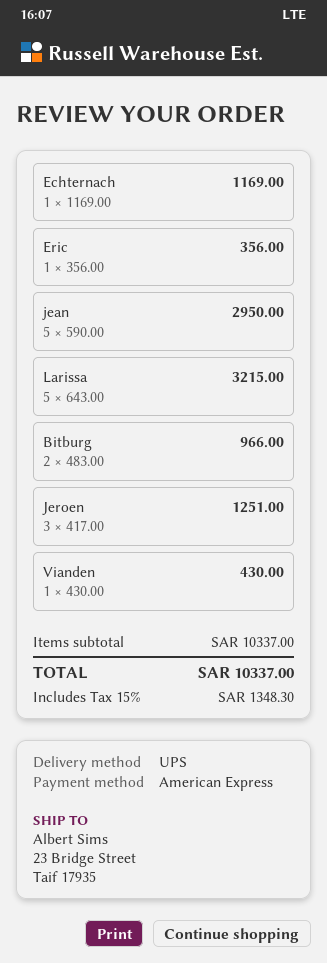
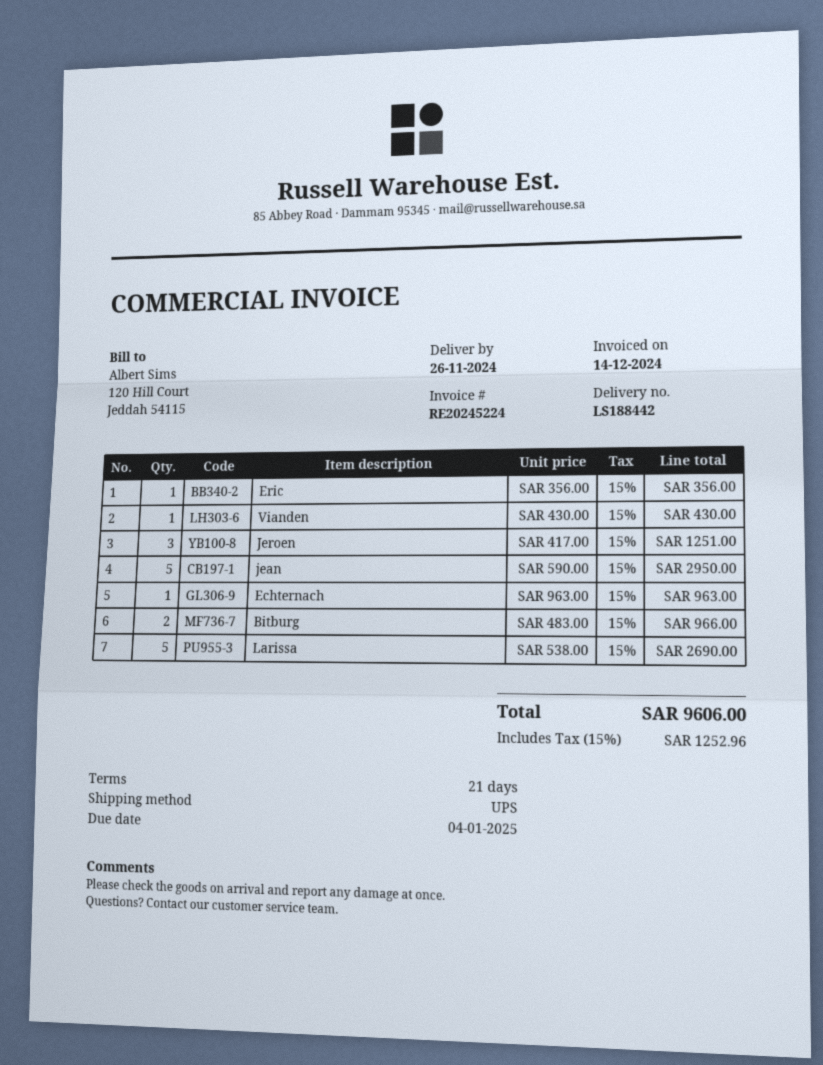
Echternach: 1 x 1169.00 = 1169.00 -> 1 x 963.00 = 963.00
Larissa: 5 x 643.00 = 3215.00 -> 5 x 538.00 = 2690.00
tax: 15% = 1348.30 -> 15% = 1252.96
total: 10337.00 -> 9606.00

